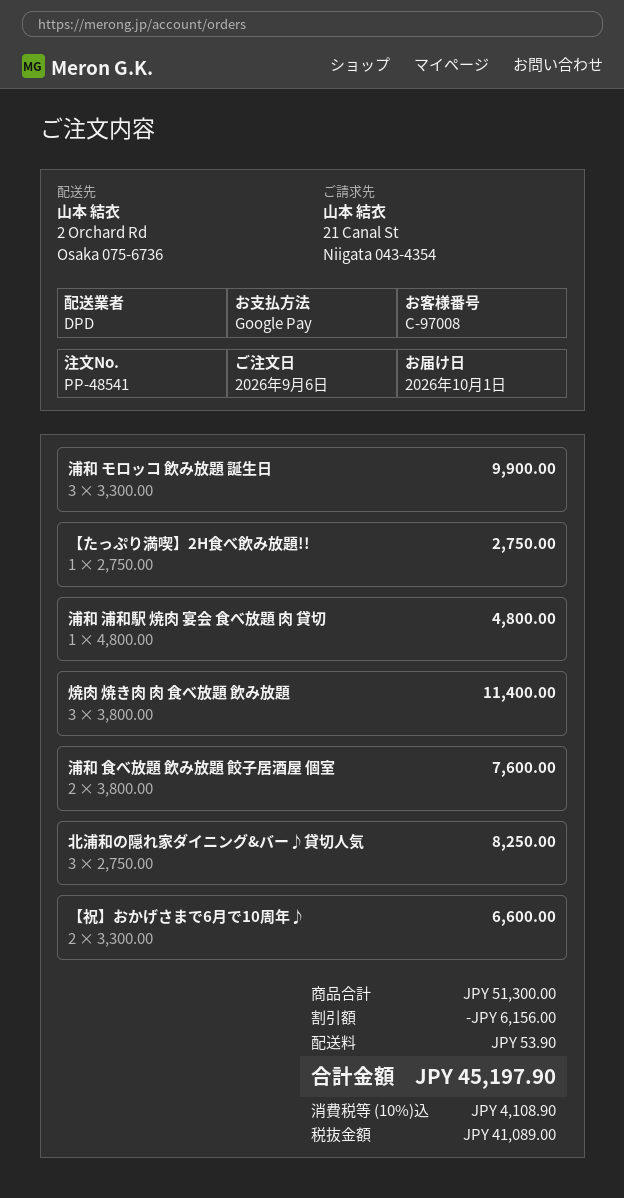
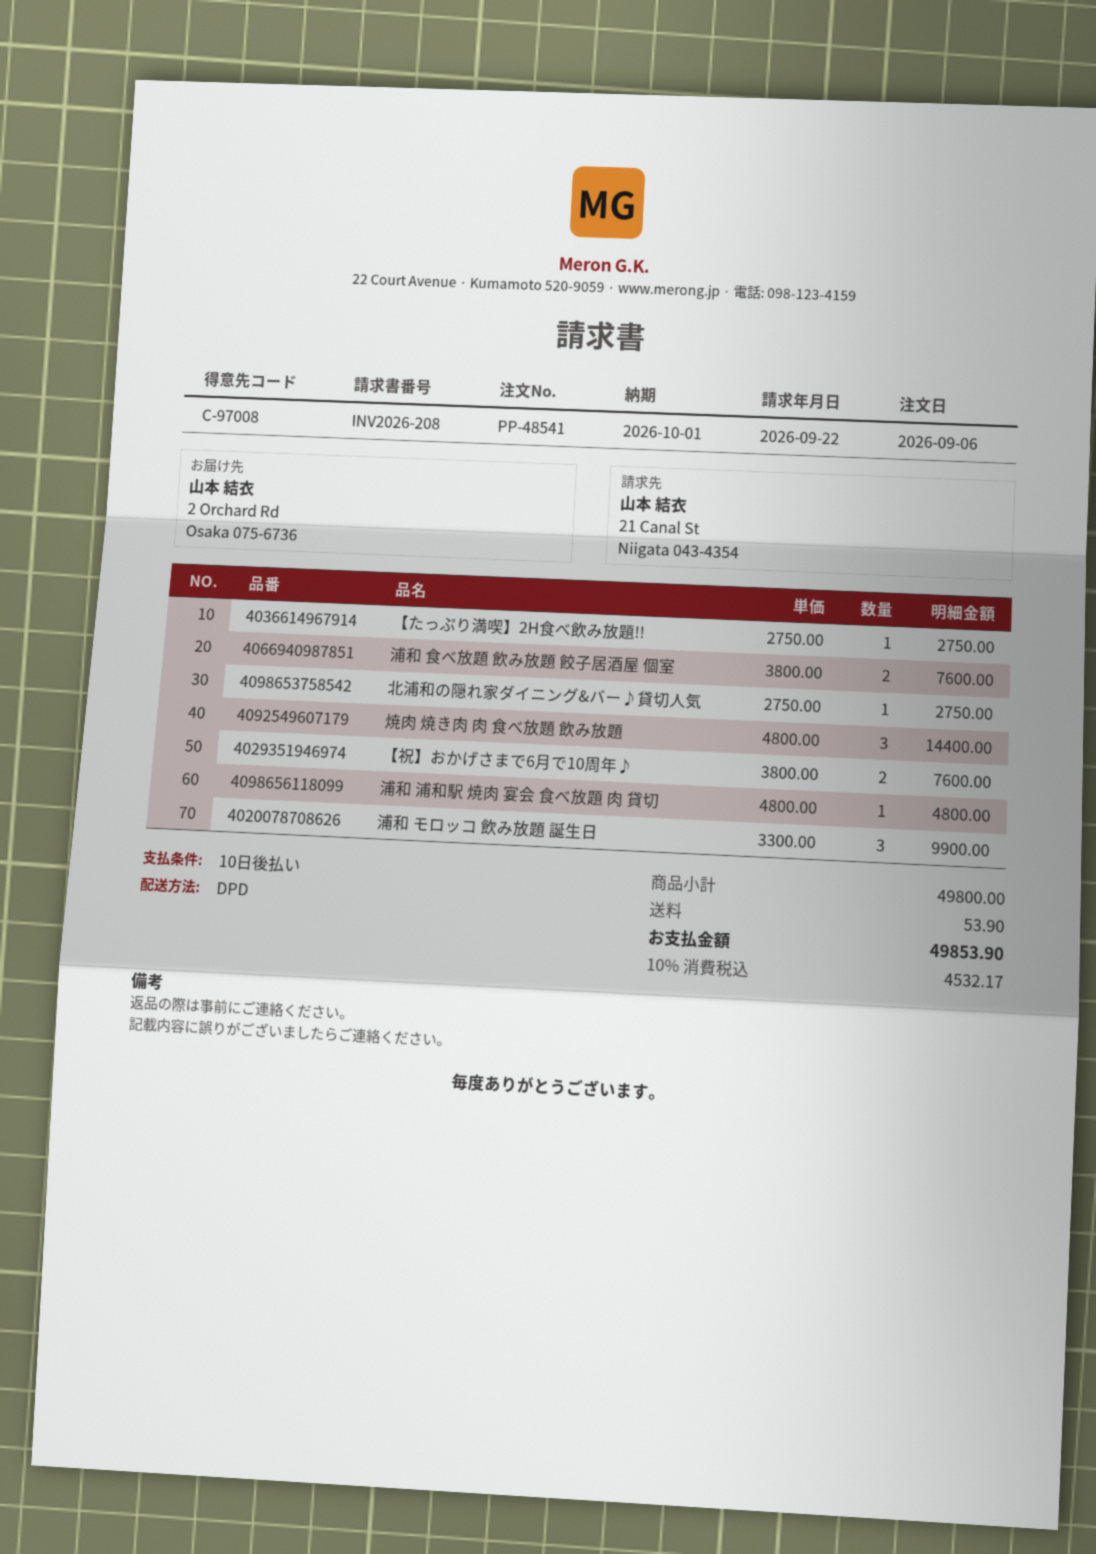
焼肉 焼き肉 肉 食べ放題 飲み放題: 3 x 3800.00 = 11400.00 -> 3 x 4800.00 = 14400.00
北浦和の隠れ家ダイニング&バー♪貸切人気: 3 x 2750.00 = 8250.00 -> 1 x 2750.00 = 2750.00
【祝】おかげさまで6月で10周年♪: 2 x 3300.00 = 6600.00 -> 2 x 3800.00 = 7600.00
subtotal: 51300.00 -> 49800.00
discount: 6156.00 -> none
tax: 10% = 4108.90 -> 10% = 4532.17
total: 45197.90 -> 49853.90

